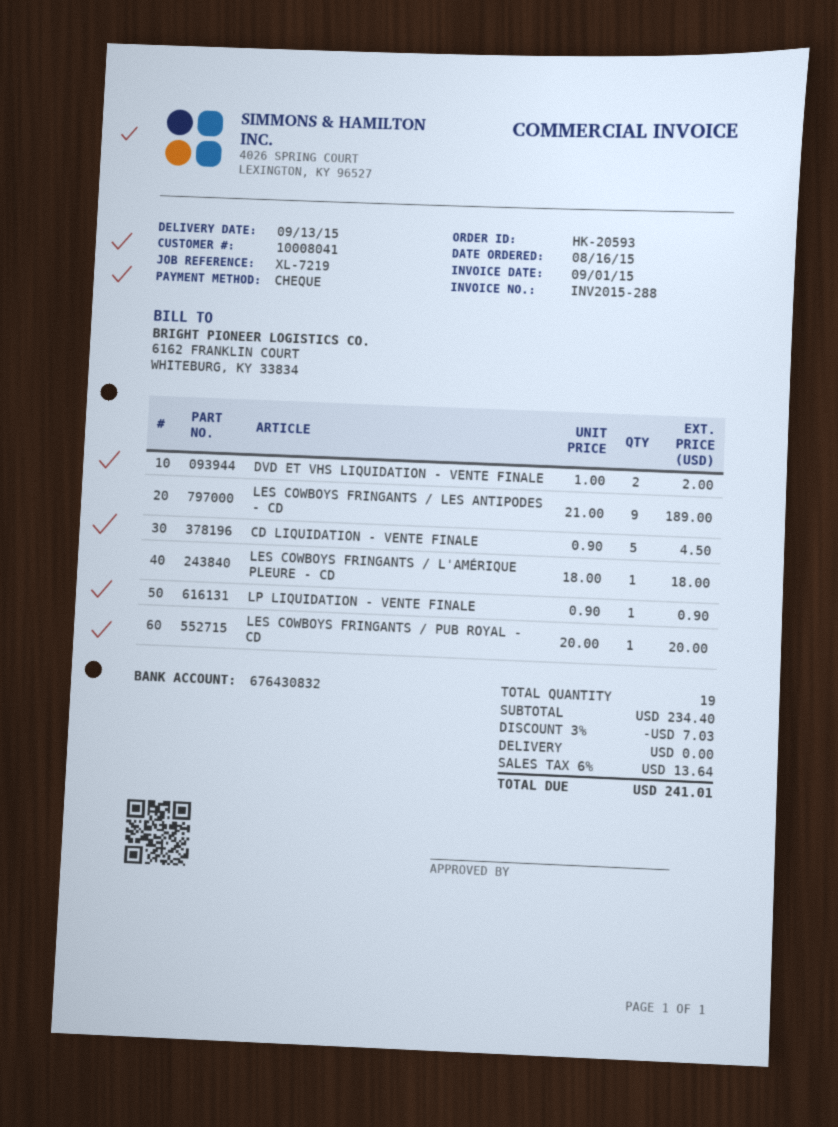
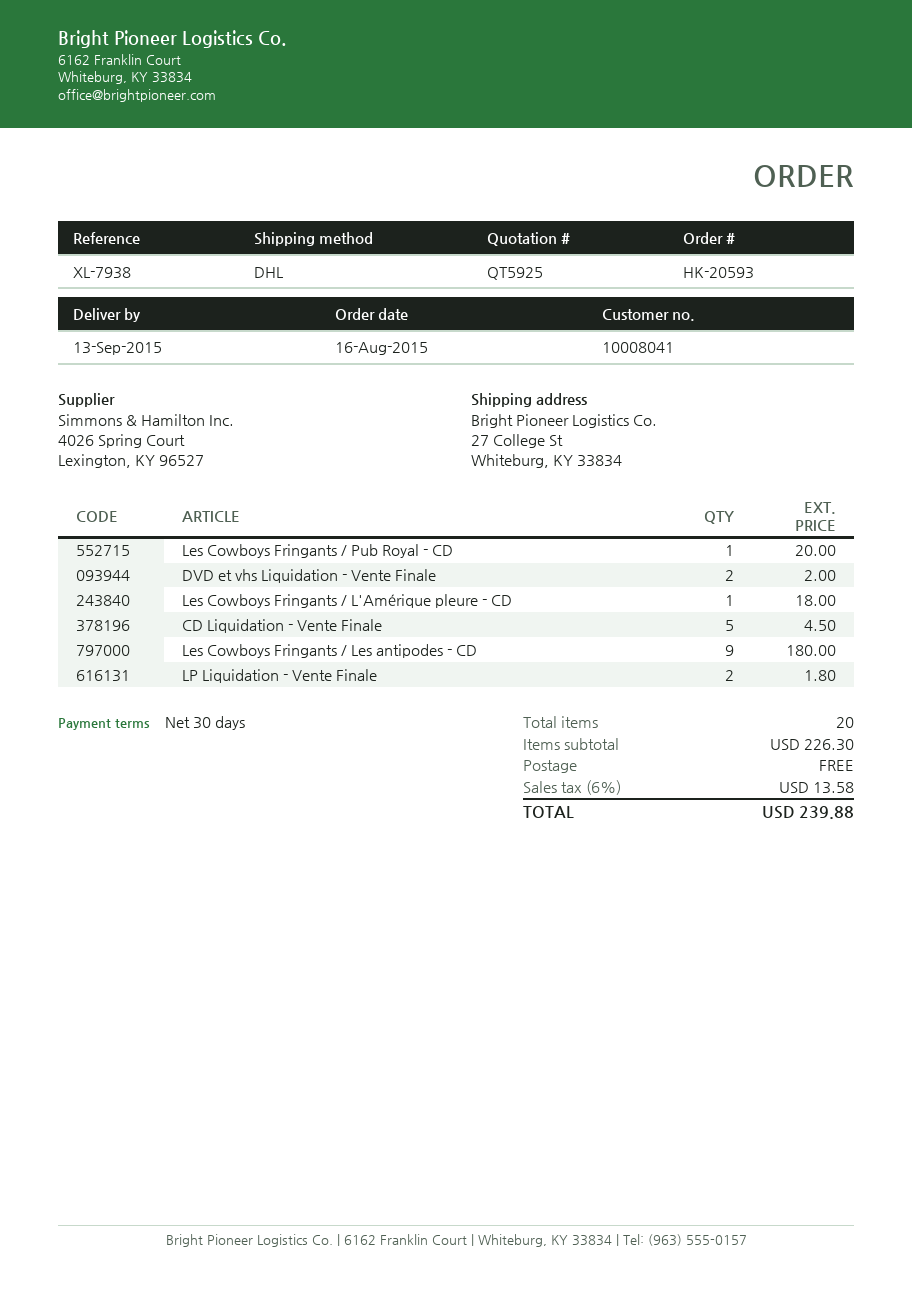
reference: XL-7219 -> XL-7938
LES COWBOYS FRINGANTS / LES ANTIPODES - CD: 9 for 189.00 -> 9 for 180.00
LP LIQUIDATION - VENTE FINALE: 1 for 0.90 -> 2 for 1.80
total quantity: 19 -> 20
subtotal: 234.40 -> 226.30
discount: 3% = 7.03 -> none
tax: 6% = 13.64 -> 6% = 13.58
total: 241.01 -> 239.88

